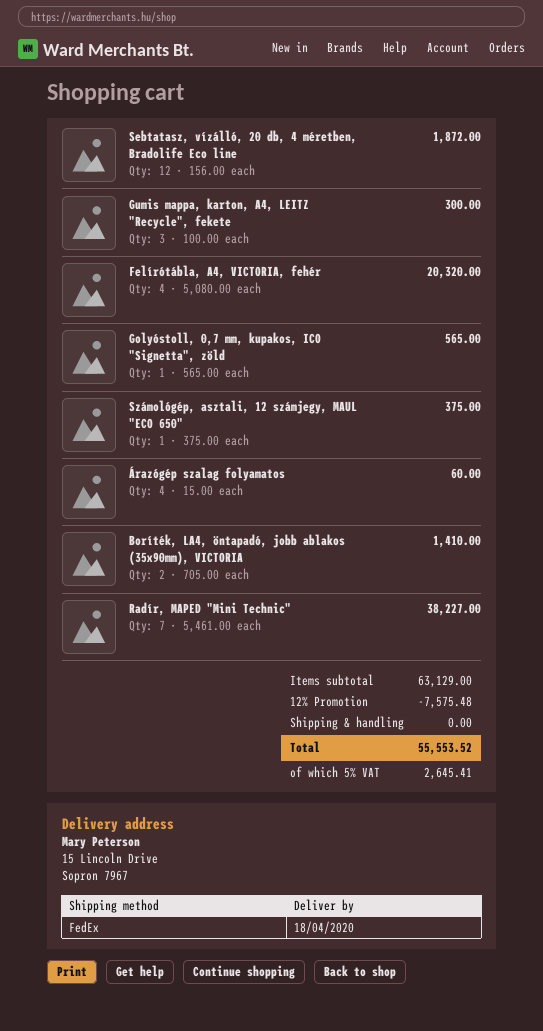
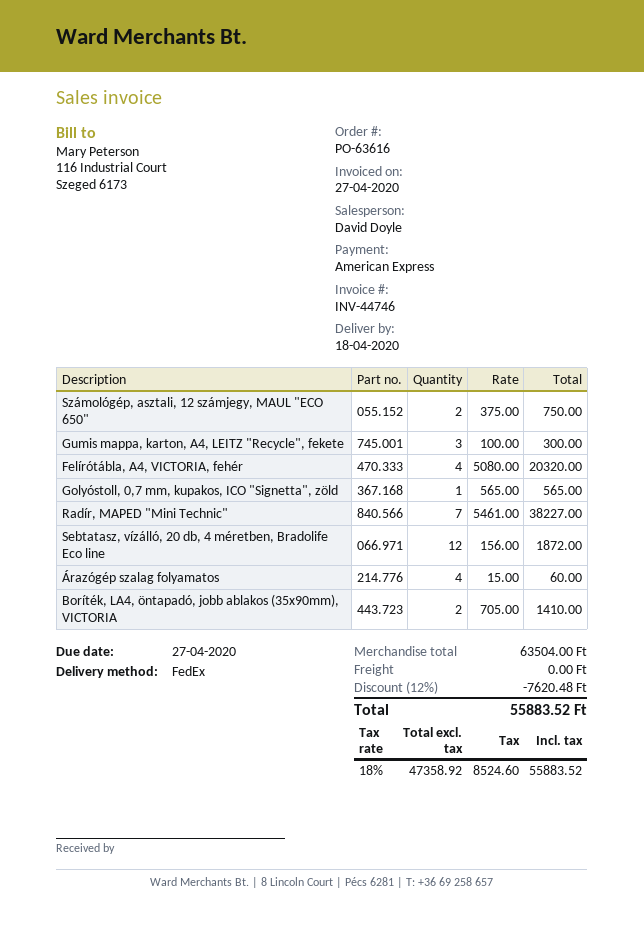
Számológép, asztali, 12 számjegy, MAUL "ECO 650": 1 x 375.00 = 375.00 -> 2 x 375.00 = 750.00
subtotal: 63129.00 -> 63504.00
discount: 12% = 7575.48 -> 12% = 7620.48
tax: 5% = 2645.41 -> 18% = 8524.60
total: 55553.52 -> 55883.52

